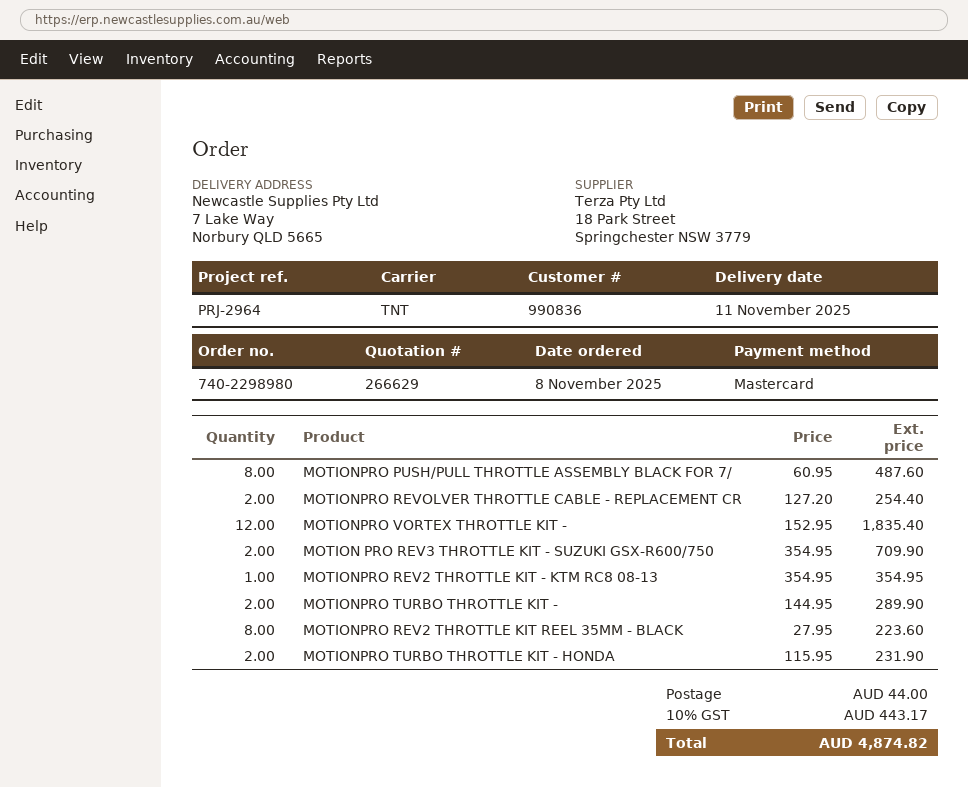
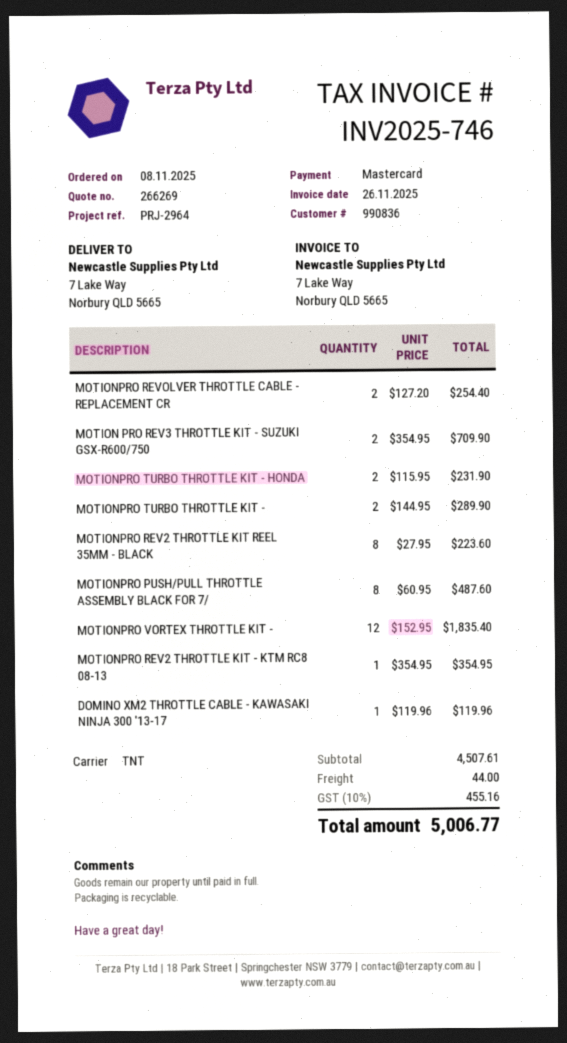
quote number: 266629 -> 266269
DOMINO XM2 THROTTLE CABLE - KAWASAKI NINJA 300 '13-17: none -> 1 x 119.96 = 119.96
tax: 10% = 443.17 -> 10% = 455.16
total: 4874.82 -> 5006.77

